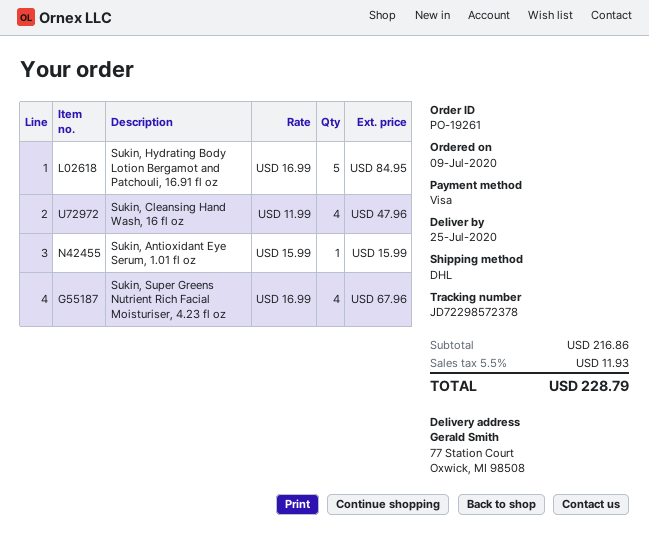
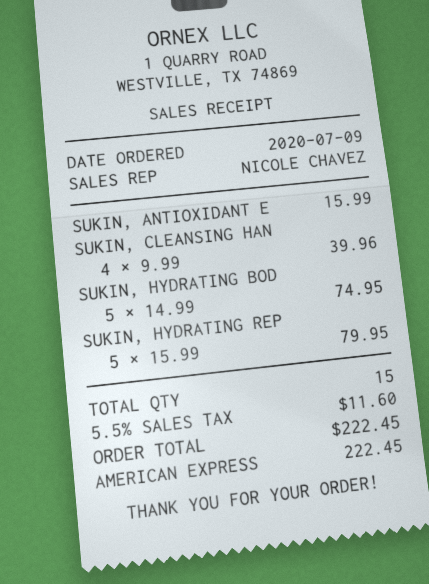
payment method: Visa -> American Express
Sukin, Hydrating Body Lotion Bergamot and Patchouli, 16.91 fl oz: 5 x 16.99 = 84.95 -> 5 x 14.99 = 74.95
Sukin, Cleansing Hand Wash, 16 fl oz: 4 x 11.99 = 47.96 -> 4 x 9.99 = 39.96
Sukin, Super Greens Nutrient Rich Facial Moisturiser, 4.23 fl oz: 4 x 16.99 = 67.96 -> none
SUKIN, HYDRATING REP: none -> 5 x 15.99 = 79.95
tax: 5.5% = 11.93 -> 5.5% = 11.60
total: 228.79 -> 222.45

